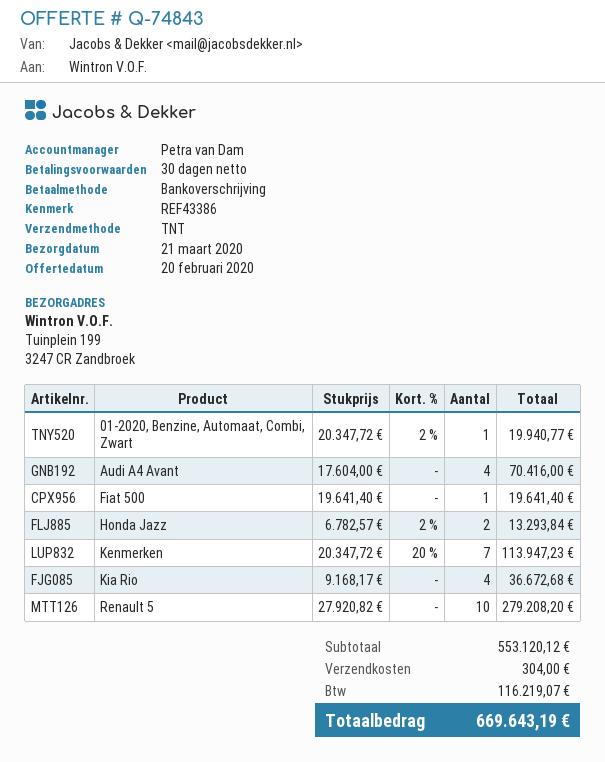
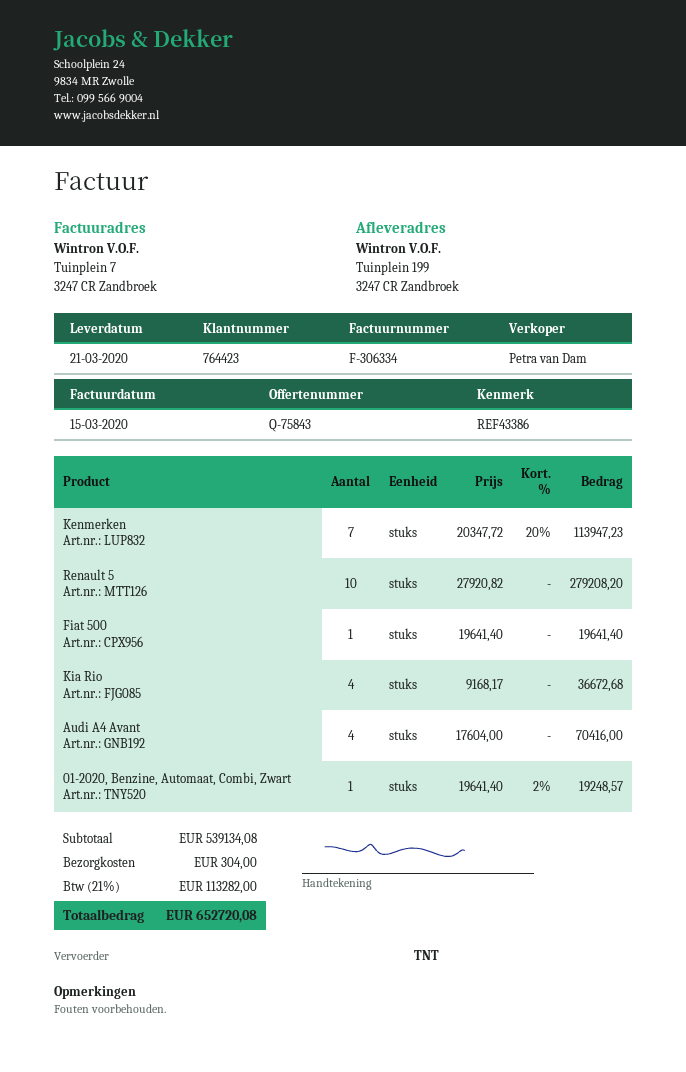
quote number: Q-74843 -> Q-75843
01-2020, Benzine, Automaat, Combi, Zwart: 1 x 20347.72 - 2% = 19940.77 -> 1 x 19641.40 - 2% = 19248.57
Honda Jazz: 2 x 6782.57 - 2% = 13293.84 -> none
subtotal: 553120.12 -> 539134.08
tax: 116219.07 -> 113282.00
total: 669643.19 -> 652720.08

